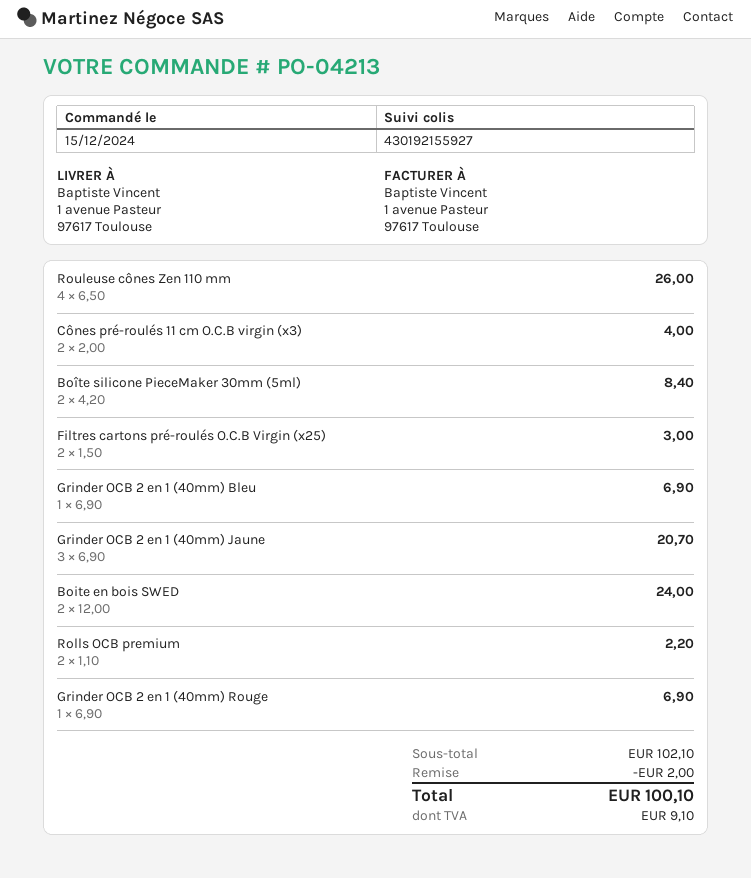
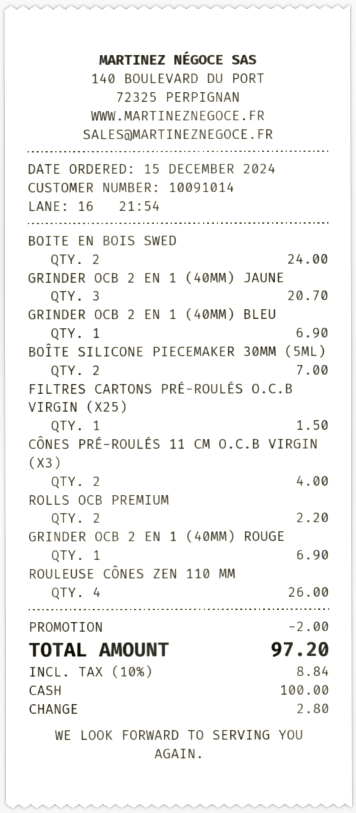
Boîte silicone PieceMaker 30mm (5ml): 2 for 8.40 -> 2 for 7.00
Filtres cartons pré-roulés O.C.B Virgin (x25): 2 for 3.00 -> 1 for 1.50
tax: 9.10 -> 8.84
total: 100.10 -> 97.20

